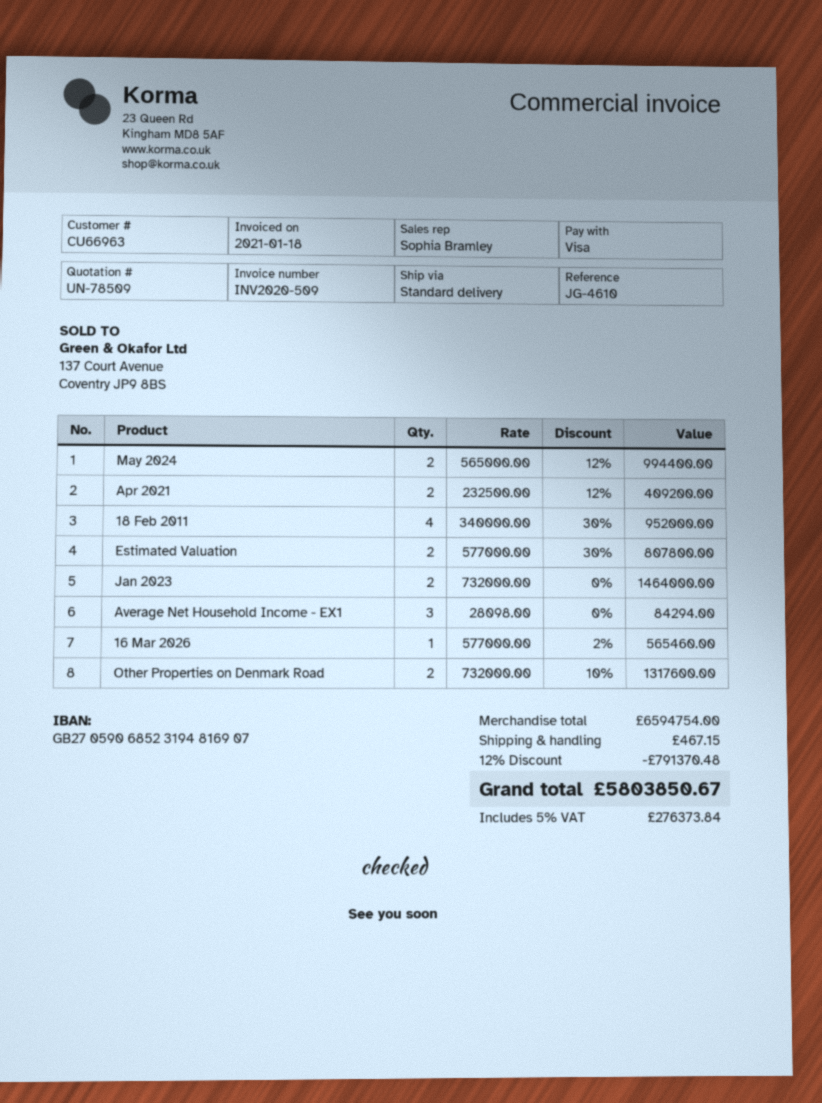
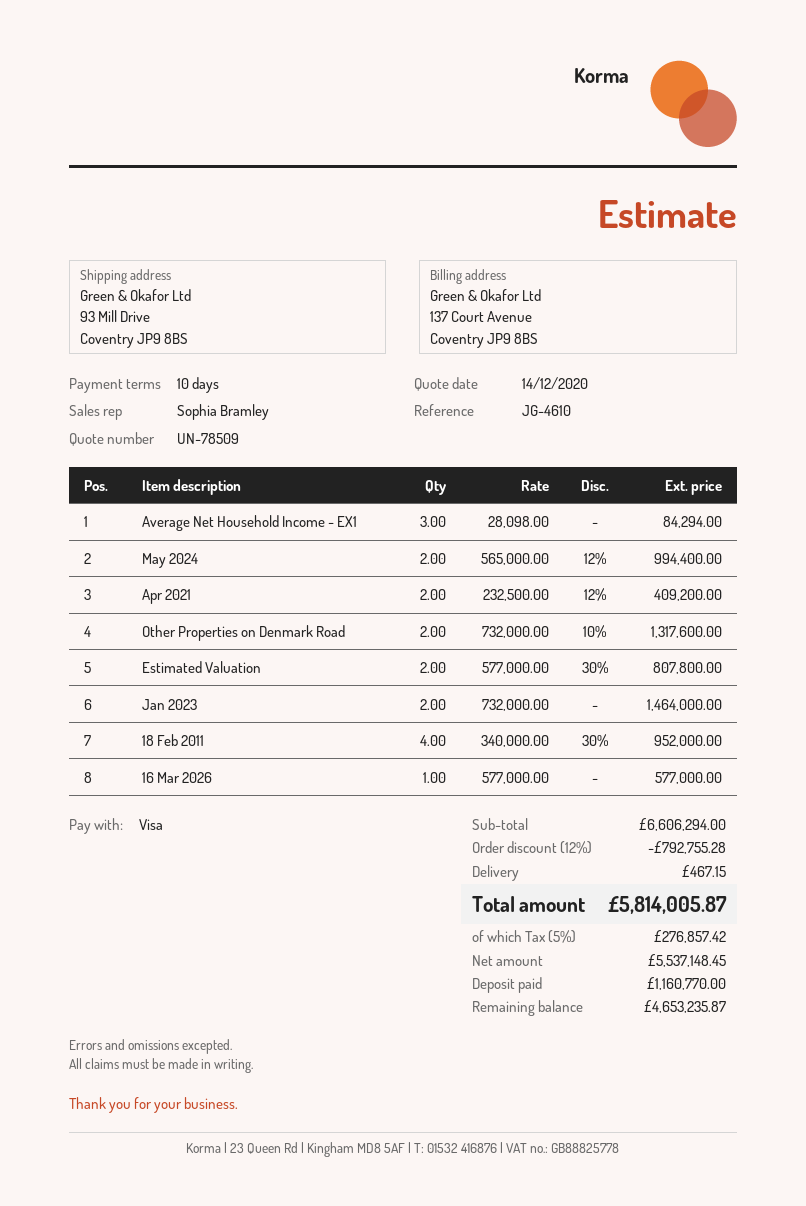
16 Mar 2026: 1 x 577000.00 - 2% = 565460.00 -> 1 x 577000.00 = 577000.00
subtotal: 6594754.00 -> 6606294.00
discount: 12% = 791370.48 -> 12% = 792755.28
tax: 5% = 276373.84 -> 5% = 276857.42
total: 5803850.67 -> 5814005.87

